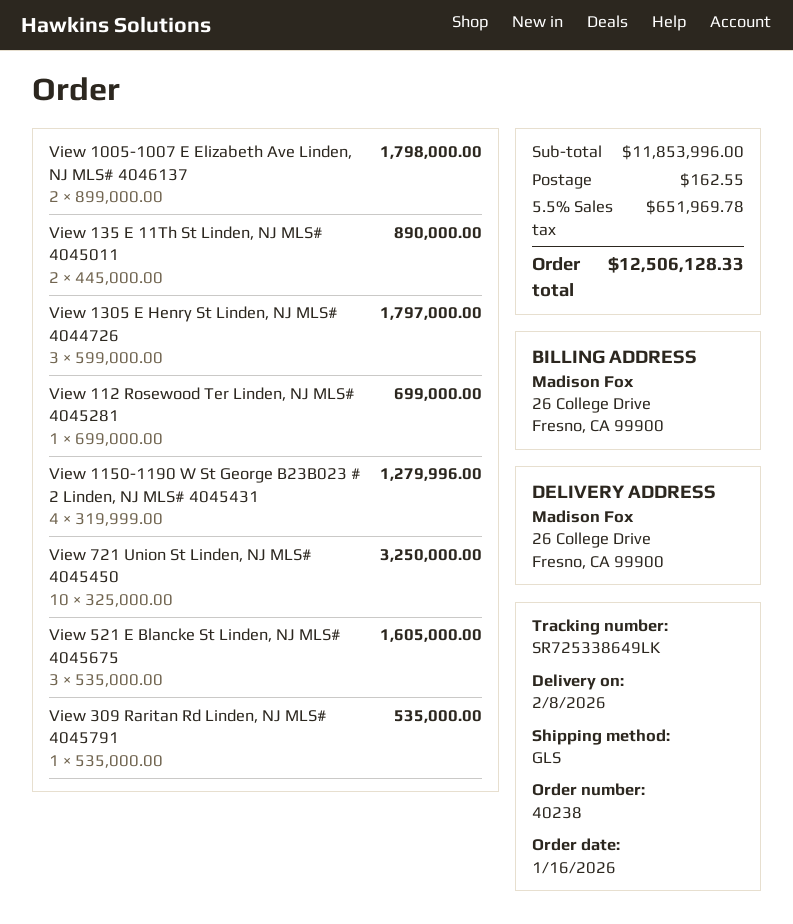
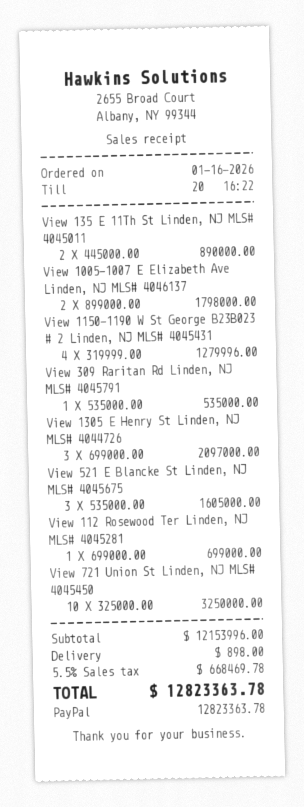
View 1305 E Henry St Linden, NJ MLS# 4044726: 3 x 599000.00 = 1797000.00 -> 3 x 699000.00 = 2097000.00
subtotal: 11853996.00 -> 12153996.00
shipping: 162.55 -> 898.00
tax: 5.5% = 651969.78 -> 5.5% = 668469.78
total: 12506128.33 -> 12823363.78

